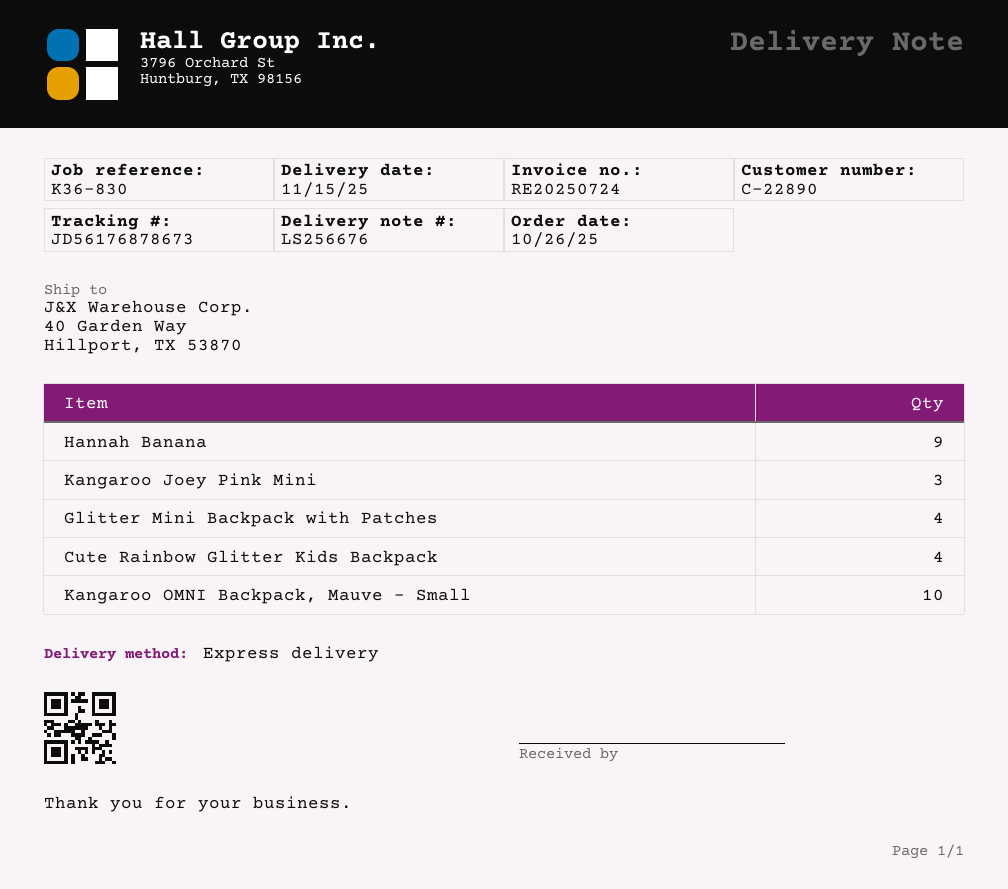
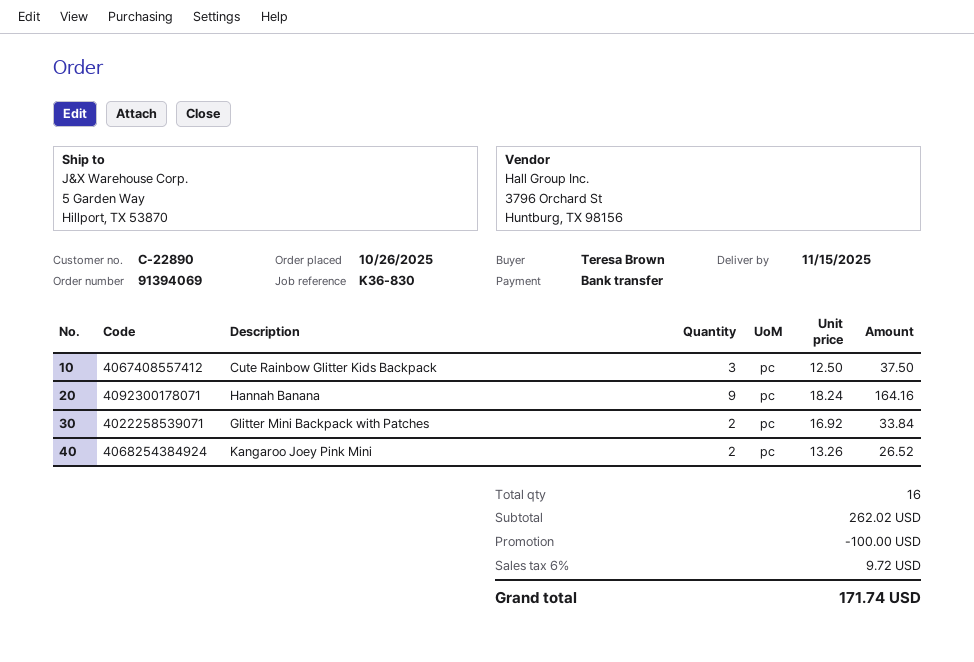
ship to: 40 Garden Way, Hillport, TX 53870 -> 5 Garden Way, Hillport, TX 53870
Kangaroo Joey Pink Mini: 3 -> 2
Glitter Mini Backpack with Patches: 4 -> 2
Cute Rainbow Glitter Kids Backpack: 4 -> 3
Kangaroo OMNI Backpack, Mauve - Small: 10 -> none

